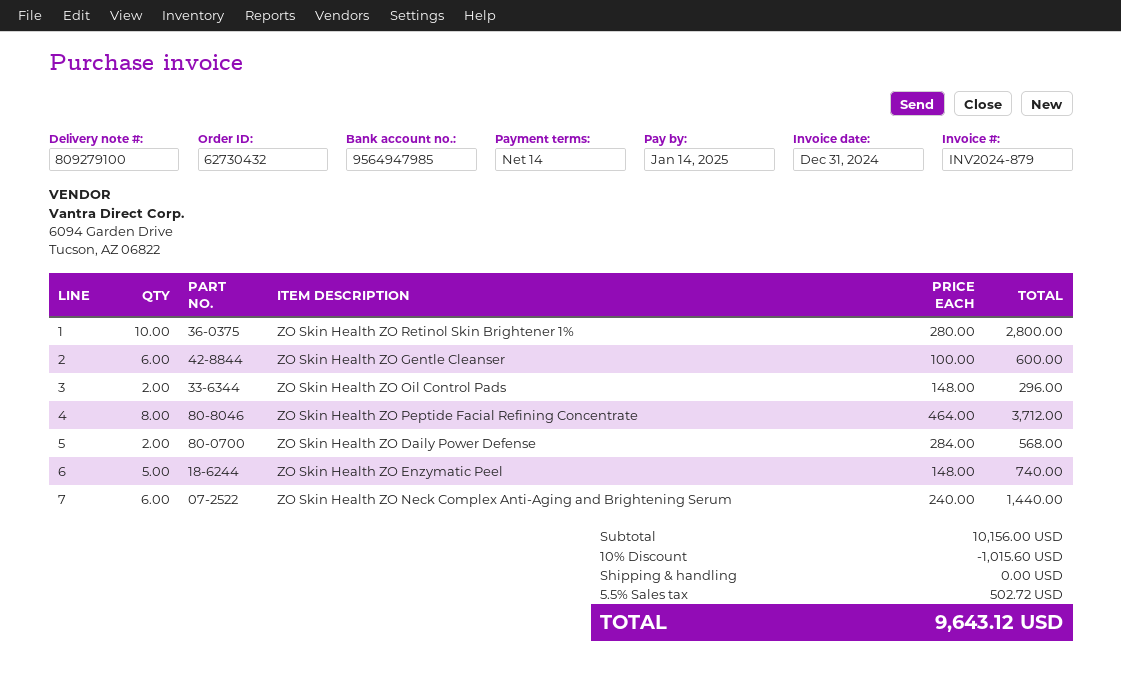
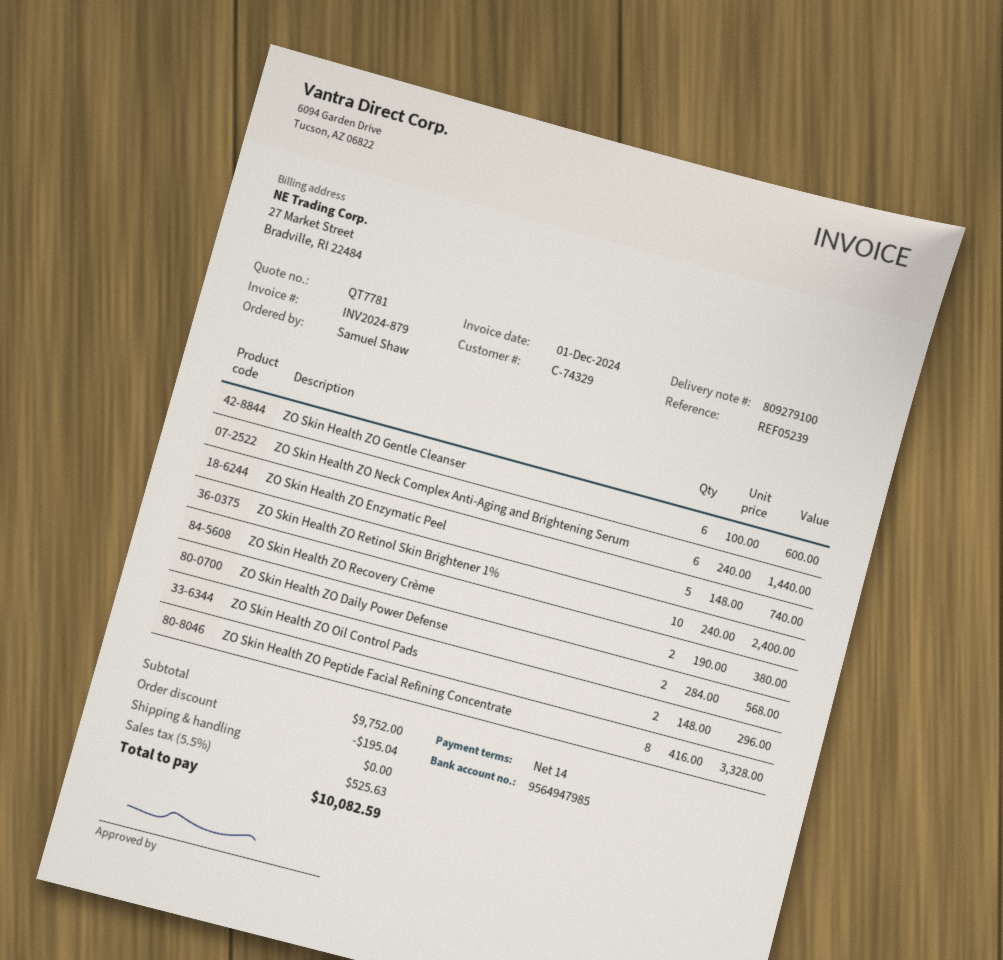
invoice date: 2024-12-31 -> 2024-12-01
ZO Skin Health ZO Retinol Skin Brightener 1%: 10 x 280.00 = 2800.00 -> 10 x 240.00 = 2400.00
ZO Skin Health ZO Peptide Facial Refining Concentrate: 8 x 464.00 = 3712.00 -> 8 x 416.00 = 3328.00
ZO Skin Health ZO Recovery Crème: none -> 2 x 190.00 = 380.00
subtotal: 10156.00 -> 9752.00
discount: 1015.60 -> 195.04
tax: 5.5% = 502.72 -> 5.5% = 525.63
total: 9643.12 -> 10082.59

